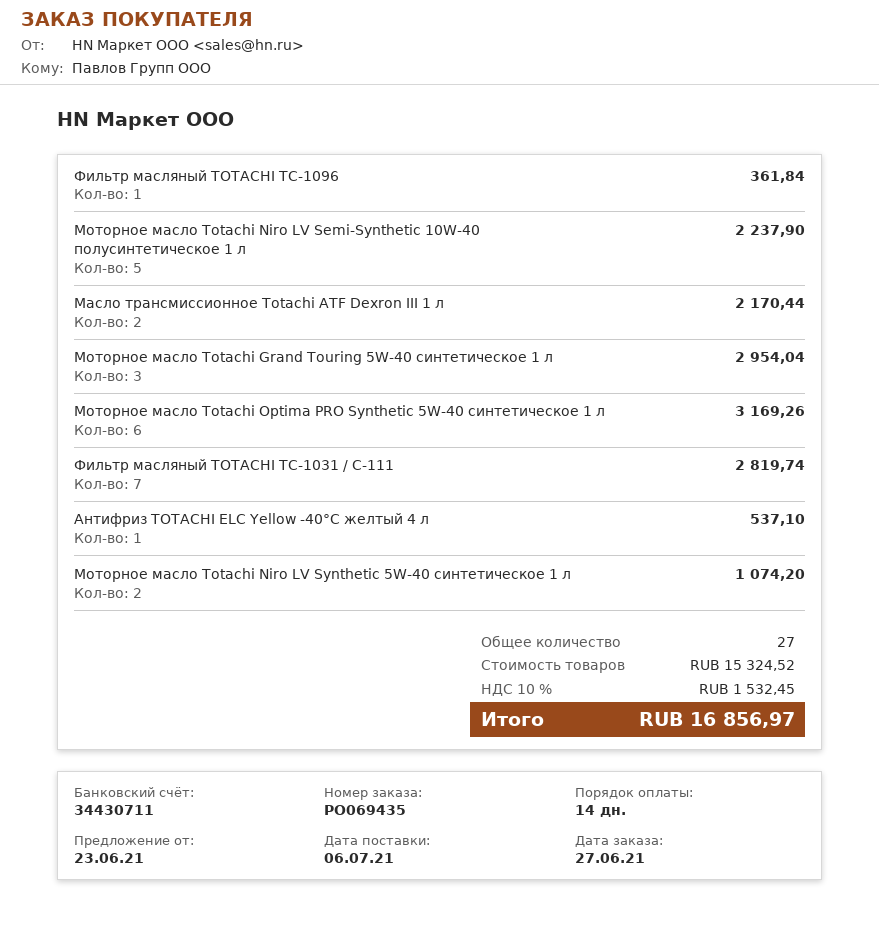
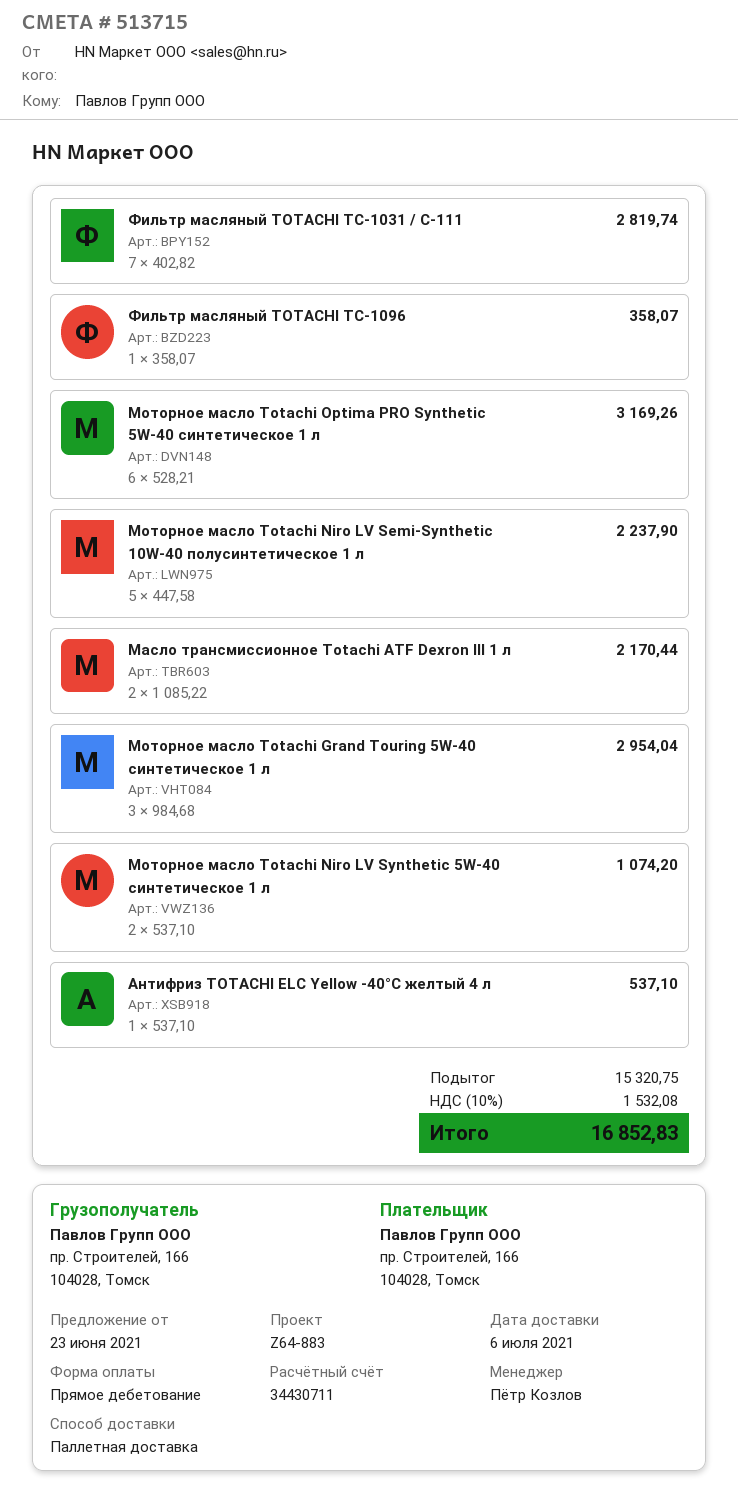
Фильтр масляный TOTACHI TC-1096: 1 for 361.84 -> 1 for 358.07
subtotal: 15324.52 -> 15320.75
tax: 10% = 1532.45 -> 10% = 1532.08
total: 16856.97 -> 16852.83

